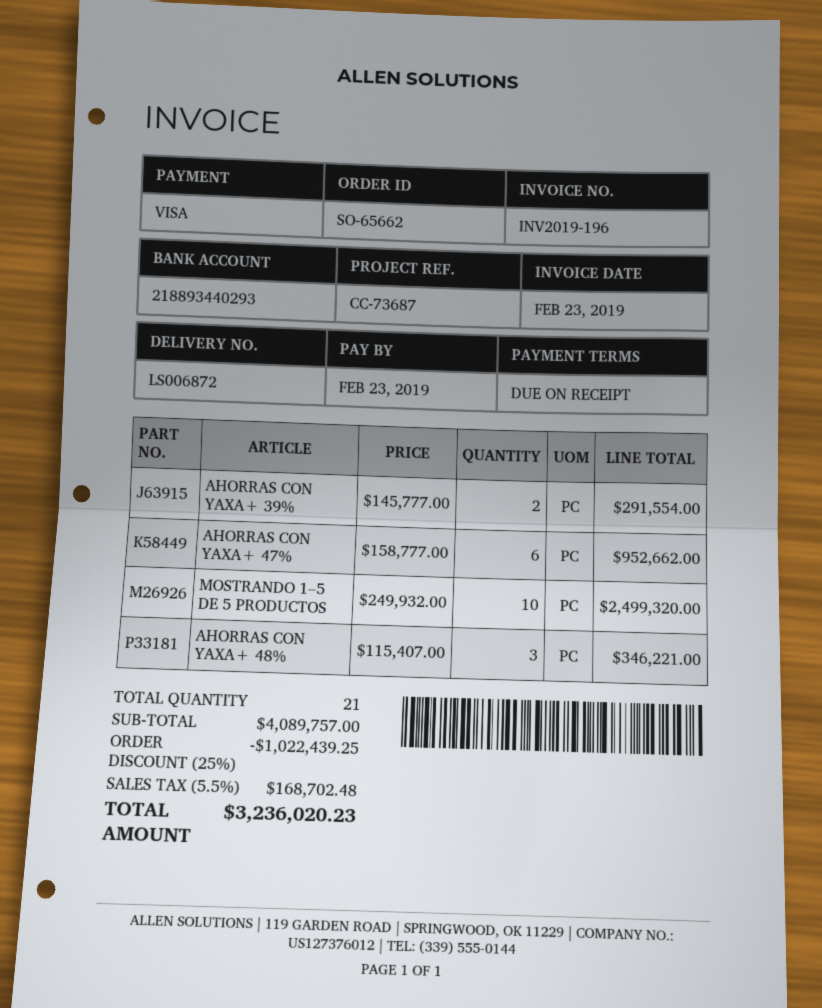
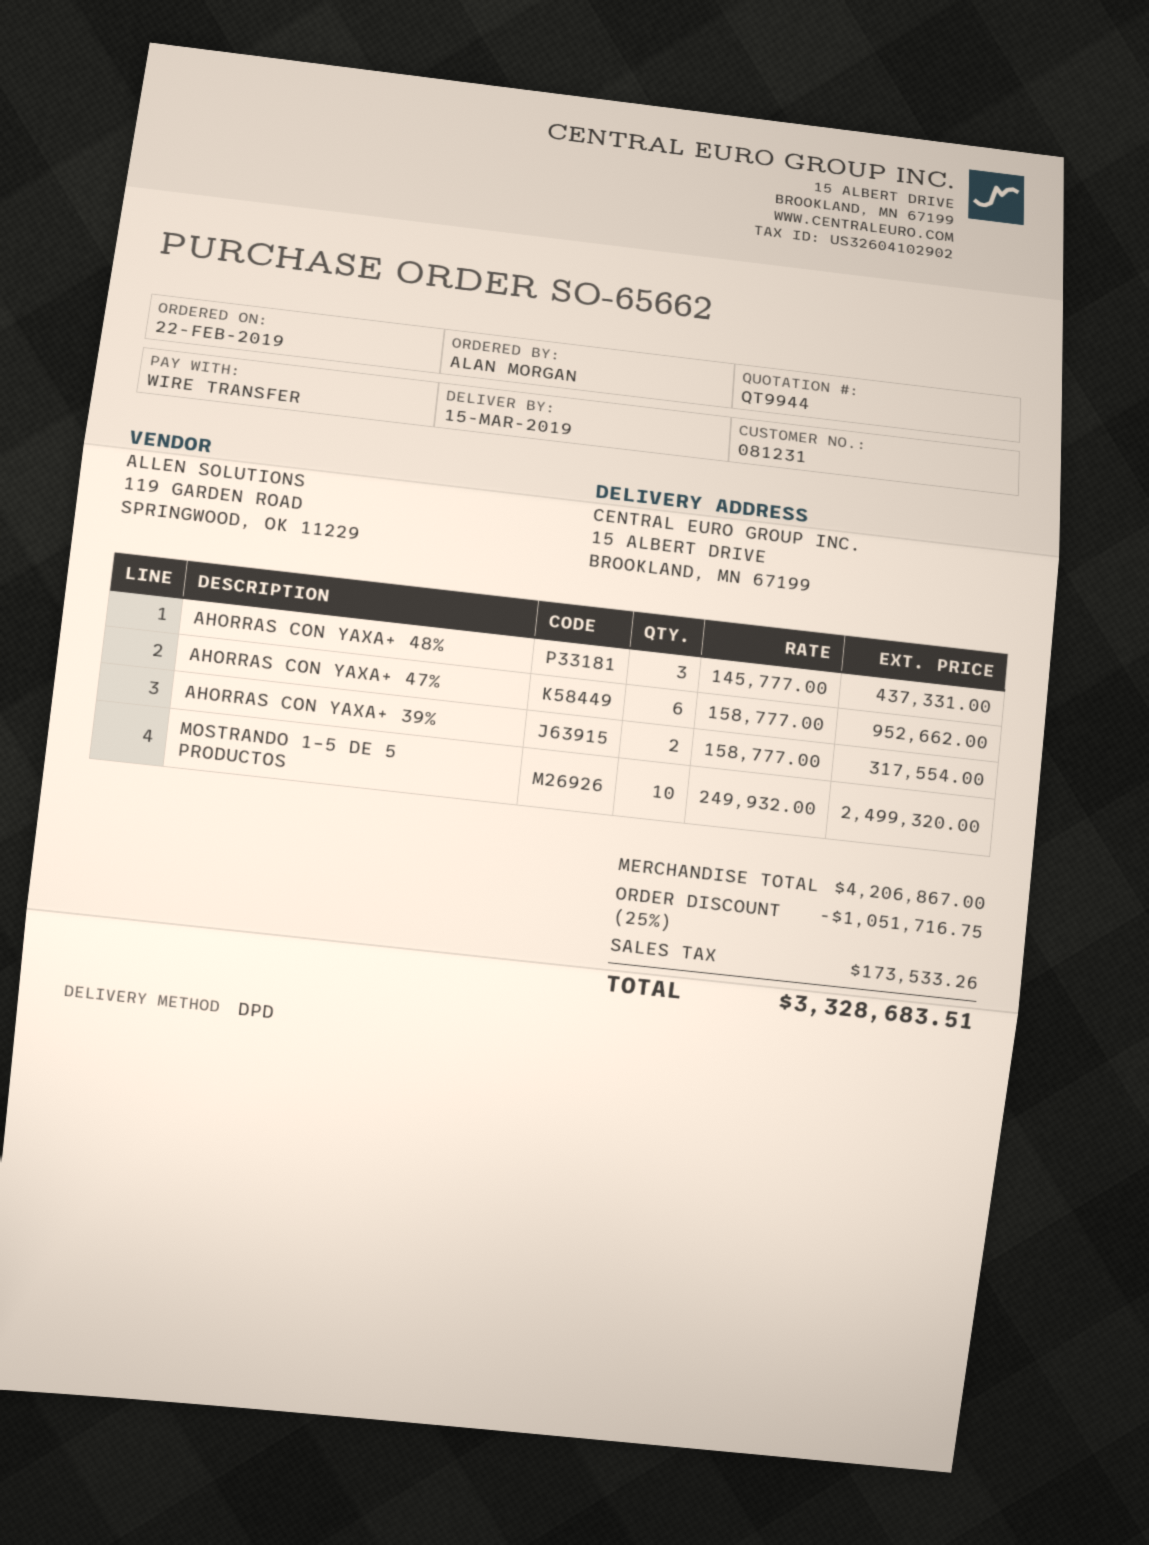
payment method: Visa -> bank transfer
AHORRAS CON YAXA+ 39%: 2 x 145777.00 = 291554.00 -> 2 x 158777.00 = 317554.00
AHORRAS CON YAXA+ 48%: 3 x 115407.00 = 346221.00 -> 3 x 145777.00 = 437331.00
subtotal: 4089757.00 -> 4206867.00
discount: 25% = 1022439.25 -> 25% = 1051716.75
tax: 168702.48 -> 173533.26
total: 3236020.23 -> 3328683.51

